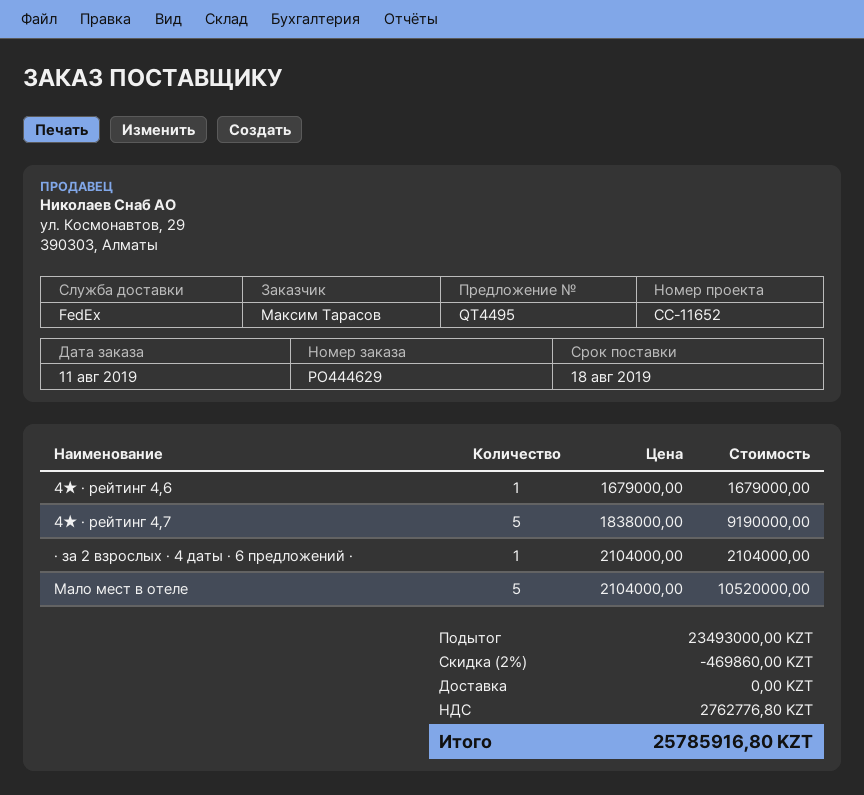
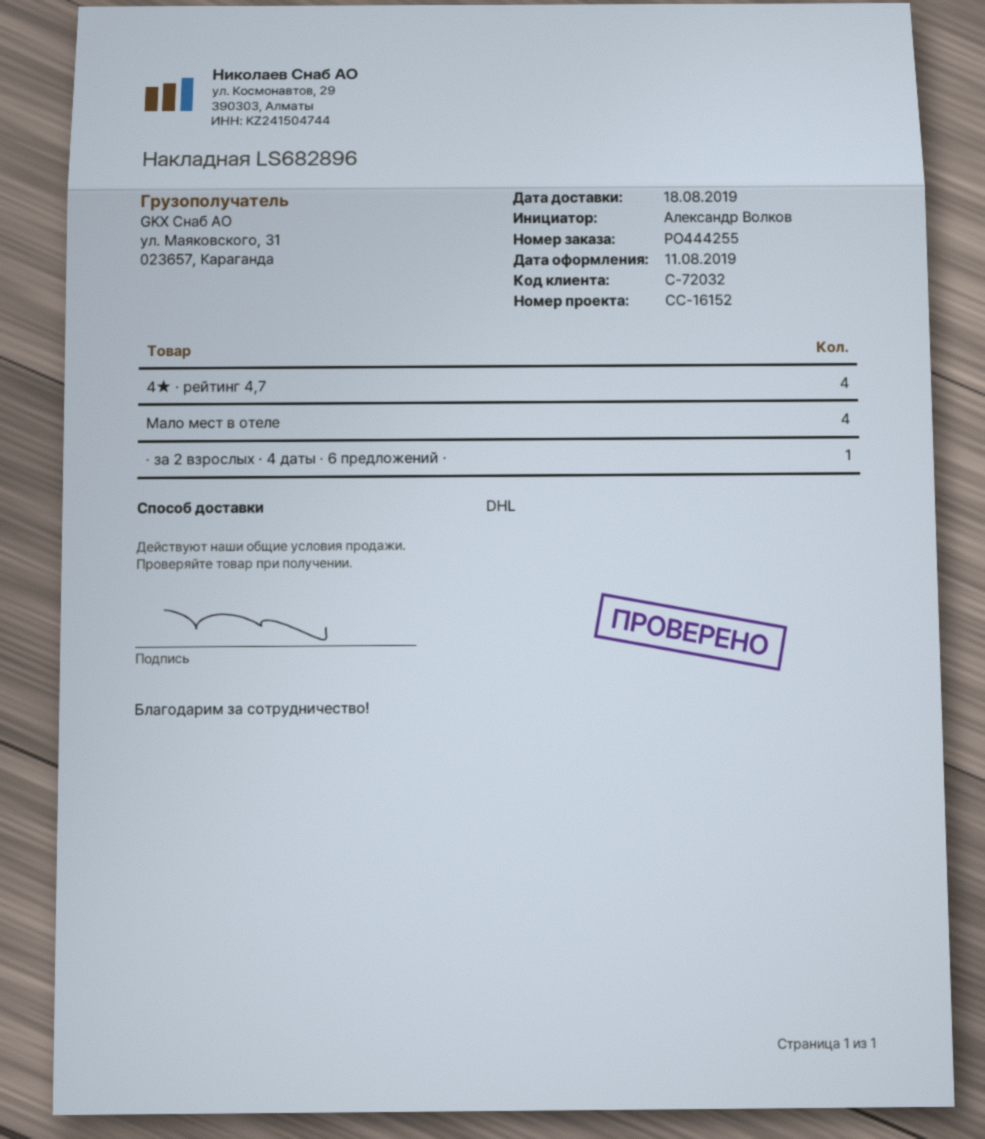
order number: PO444629 -> PO444255
reference: CC-11652 -> CC-16152
ordered by: Максим Тарасов -> Александр Волков
shipping method: FedEx -> DHL
4★ · рейтинг 4,6: 1 -> none
4★ · рейтинг 4,7: 5 -> 4
Мало мест в отеле: 5 -> 4

